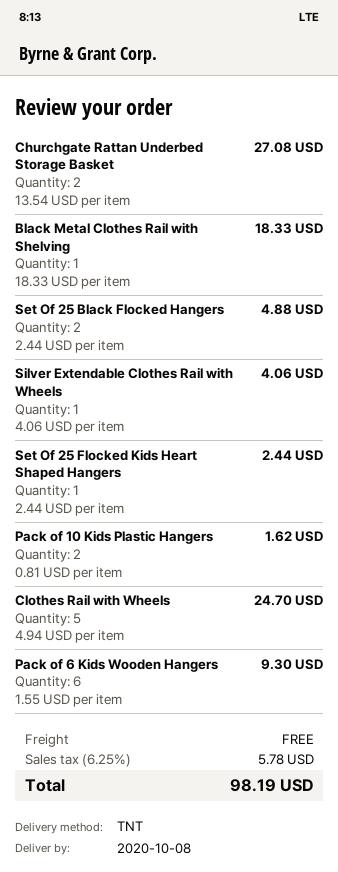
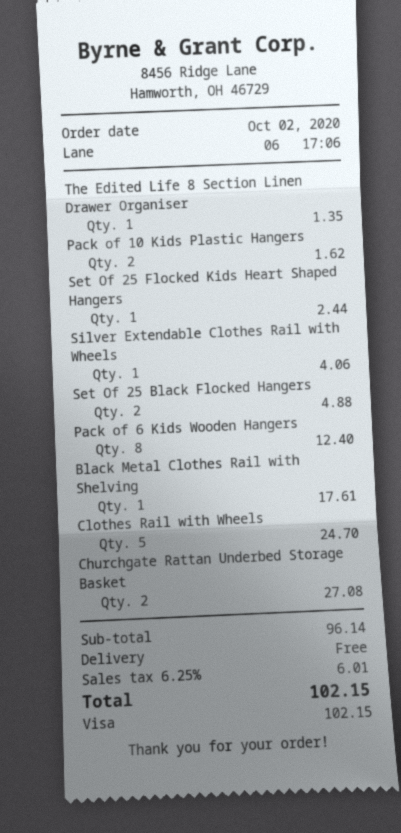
Black Metal Clothes Rail with Shelving: 1 for 18.33 -> 1 for 17.61
Pack of 6 Kids Wooden Hangers: 6 for 9.30 -> 8 for 12.40
The Edited Life 8 Section Linen Drawer Organiser: none -> 1 for 1.35
tax: 6.25% = 5.78 -> 6.25% = 6.01
total: 98.19 -> 102.15

